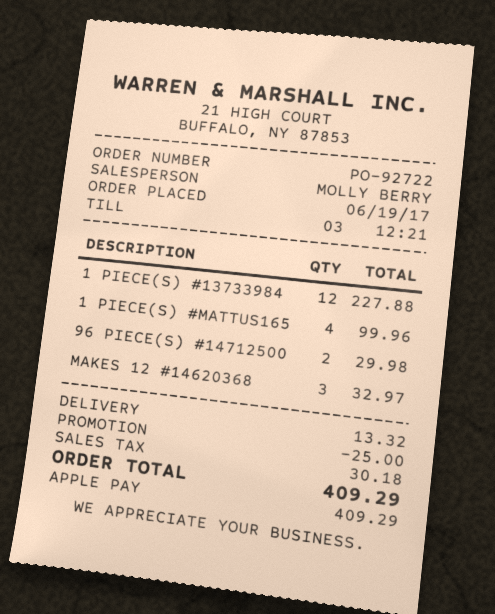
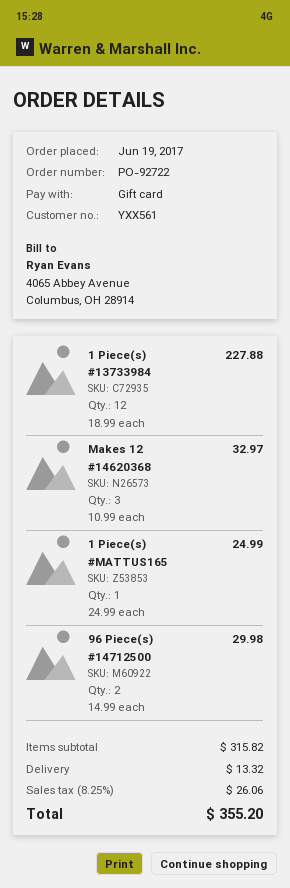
payment method: Apple Pay -> gift card
1 PIECE(S) #MATTUS165: 4 for 99.96 -> 1 for 24.99
discount: 25.00 -> none
tax: 30.18 -> 26.06
total: 409.29 -> 355.20

